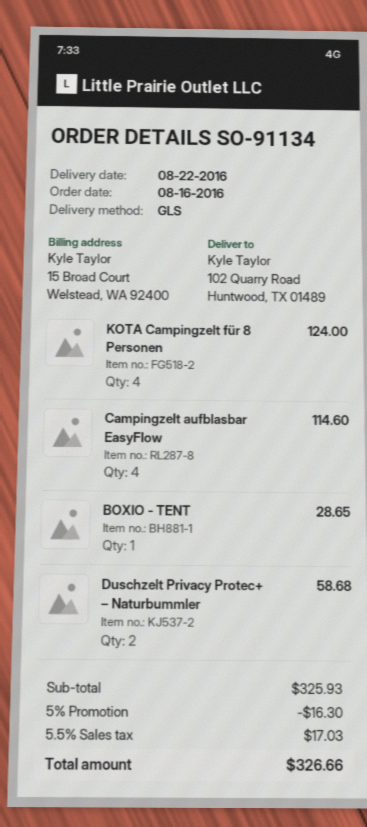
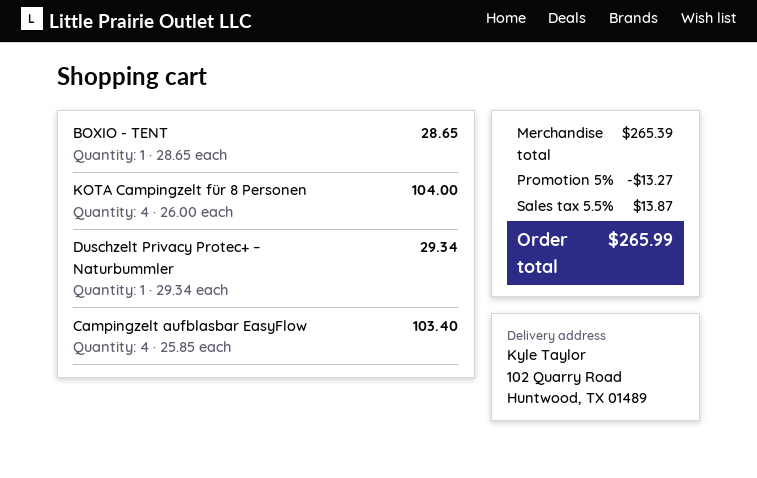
KOTA Campingzelt für 8 Personen: 4 for 124.00 -> 4 for 104.00
Campingzelt aufblasbar EasyFlow: 4 for 114.60 -> 4 for 103.40
Duschzelt Privacy Protec+ – Naturbummler: 2 for 58.68 -> 1 for 29.34
subtotal: 325.93 -> 265.39
discount: 5% = 16.30 -> 5% = 13.27
tax: 5.5% = 17.03 -> 5.5% = 13.87
total: 326.66 -> 265.99

